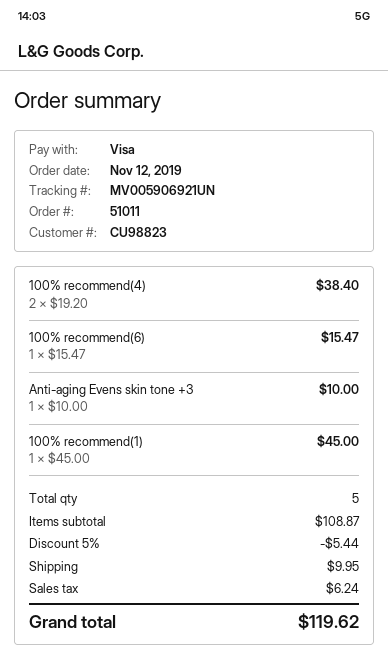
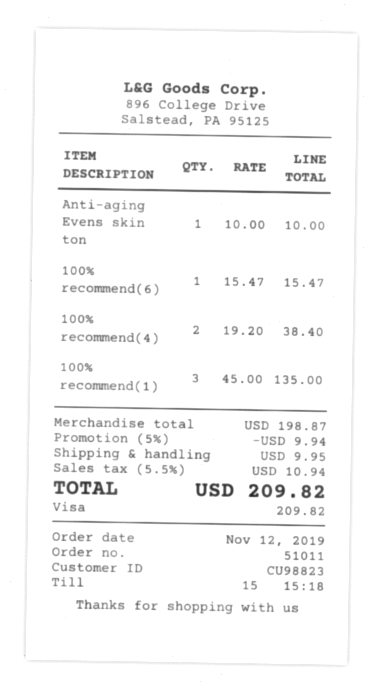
100% recommend(1): 1 x 45.00 = 45.00 -> 3 x 45.00 = 135.00
subtotal: 108.87 -> 198.87
discount: 5% = 5.44 -> 5% = 9.94
tax: 6.24 -> 10.94
total: 119.62 -> 209.82

